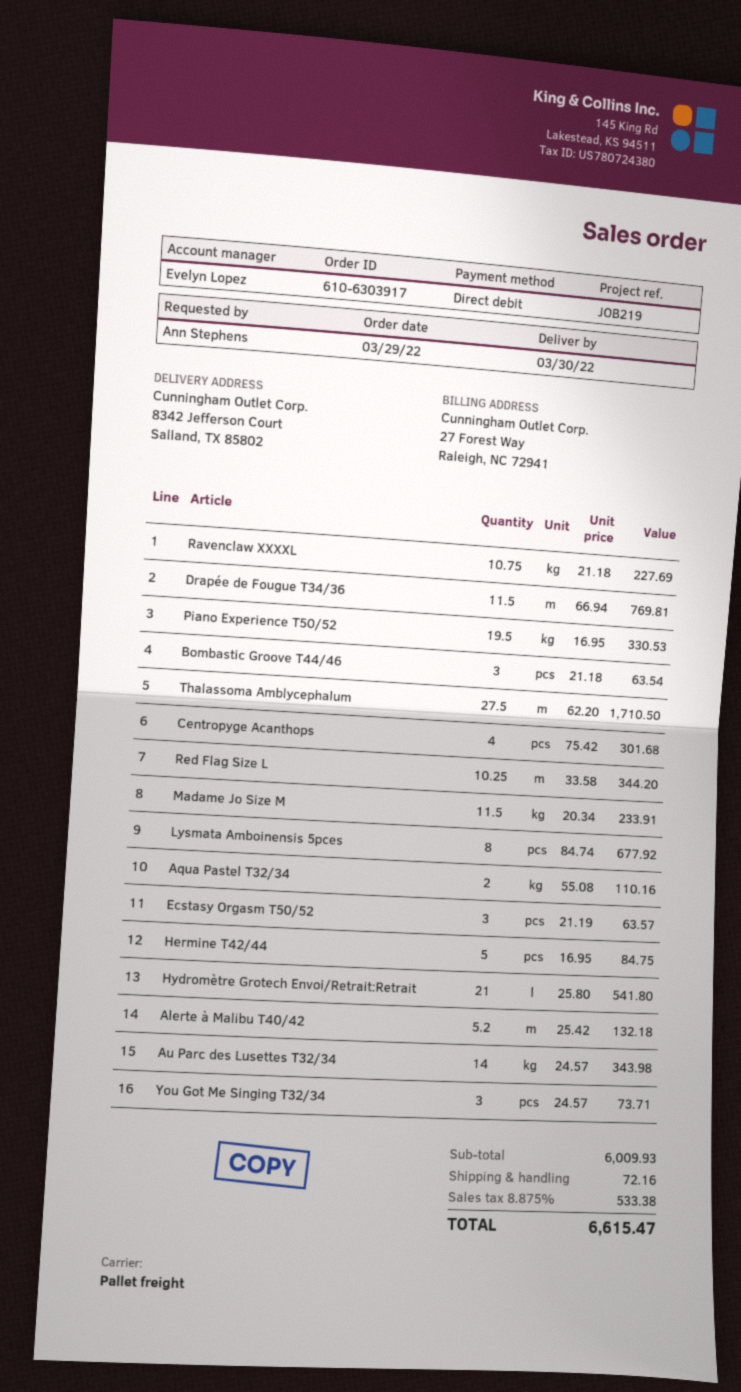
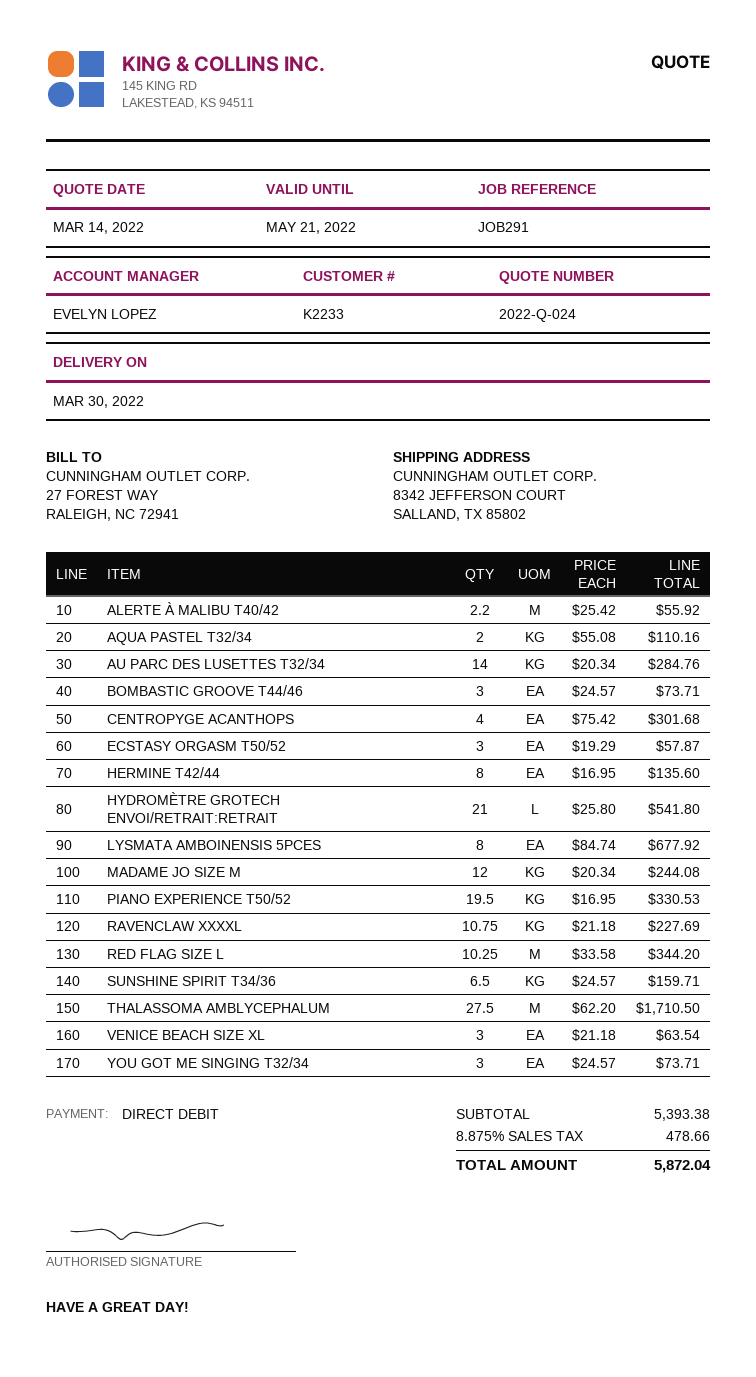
reference: JOB219 -> JOB291
Drapée de Fougue T34/36: 11.5 x 66.94 = 769.81 -> none
Bombastic Groove T44/46: 3 x 21.18 = 63.54 -> 3 x 24.57 = 73.71
Madame Jo Size M: 11.5 x 20.34 = 233.91 -> 12 x 20.34 = 244.08
Ecstasy Orgasm T50/52: 3 x 21.19 = 63.57 -> 3 x 19.29 = 57.87
Hermine T42/44: 5 x 16.95 = 84.75 -> 8 x 16.95 = 135.60
Alerte à Malibu T40/42: 5.2 x 25.42 = 132.18 -> 2.2 x 25.42 = 55.92
Au Parc des Lusettes T32/34: 14 x 24.57 = 343.98 -> 14 x 20.34 = 284.76
SUNSHINE SPIRIT T34/36: none -> 6.5 x 24.57 = 159.71
VENICE BEACH SIZE XL: none -> 3 x 21.18 = 63.54
subtotal: 6009.93 -> 5393.38
shipping: 72.16 -> none
tax: 8.875% = 533.38 -> 8.875% = 478.66
total: 6615.47 -> 5872.04

